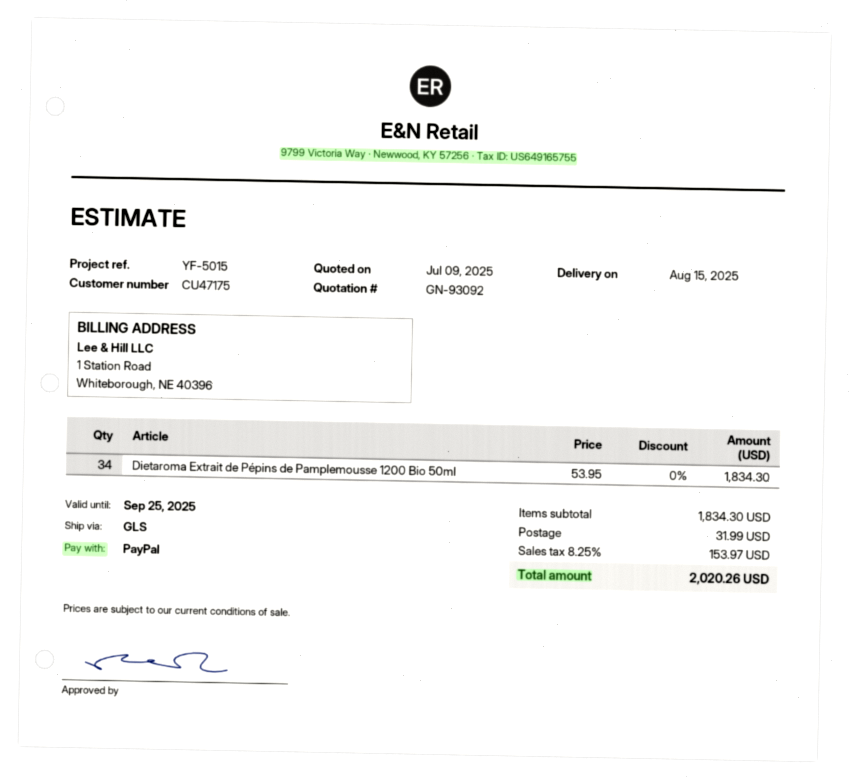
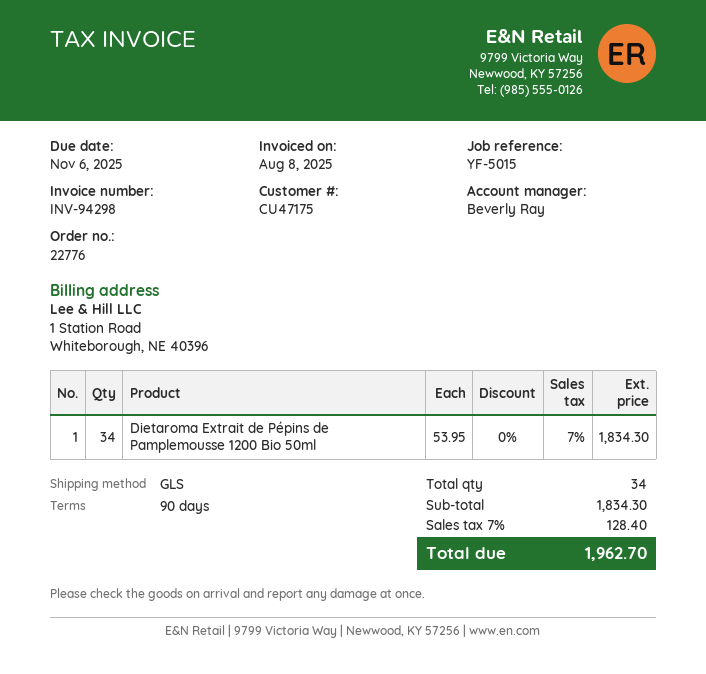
shipping: 31.99 -> none
tax: 8.25% = 153.97 -> 7% = 128.40
total: 2020.26 -> 1962.70

